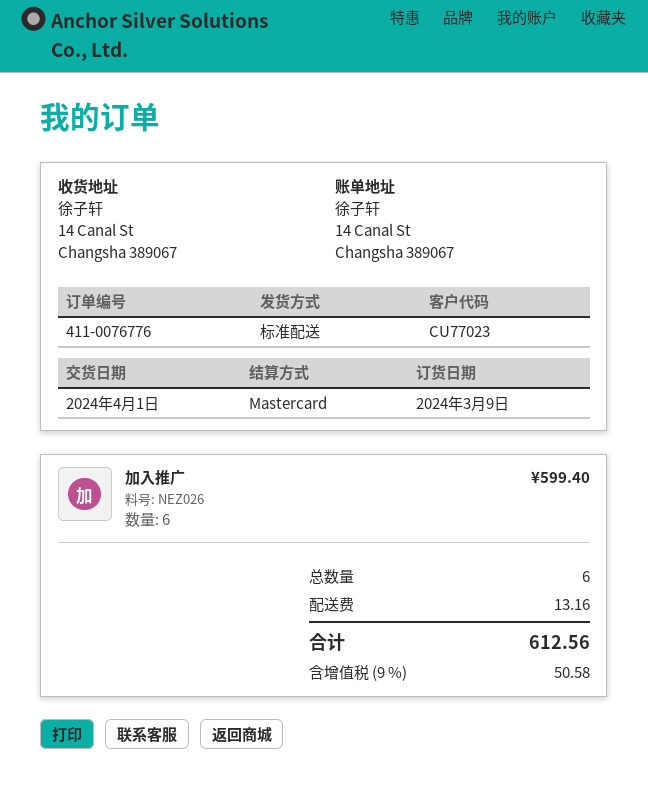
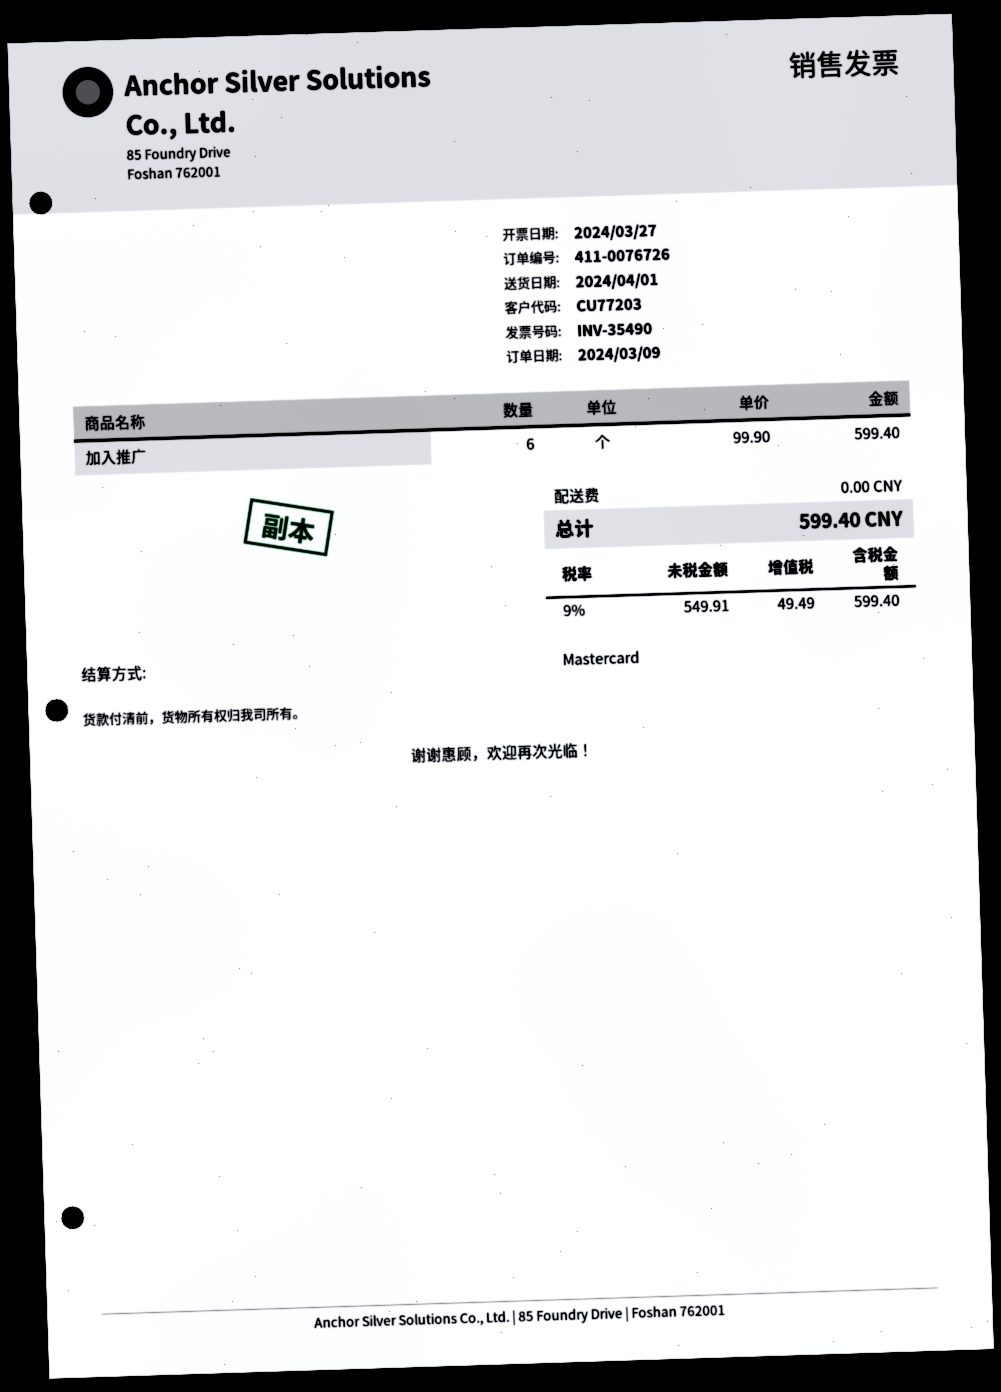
order number: 411-0076776 -> 411-0076726
customer number: CU77023 -> CU77203
shipping: 13.16 -> 0.00
tax: 9% = 50.58 -> 9% = 49.49
total: 612.56 -> 599.40

